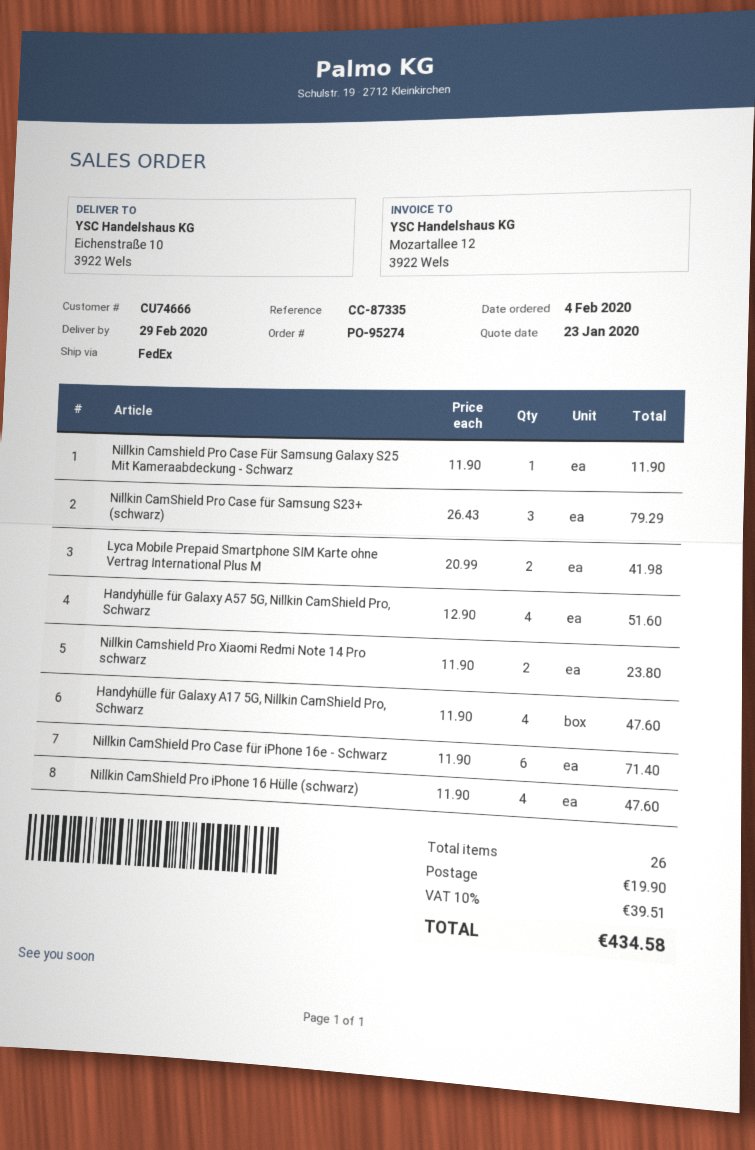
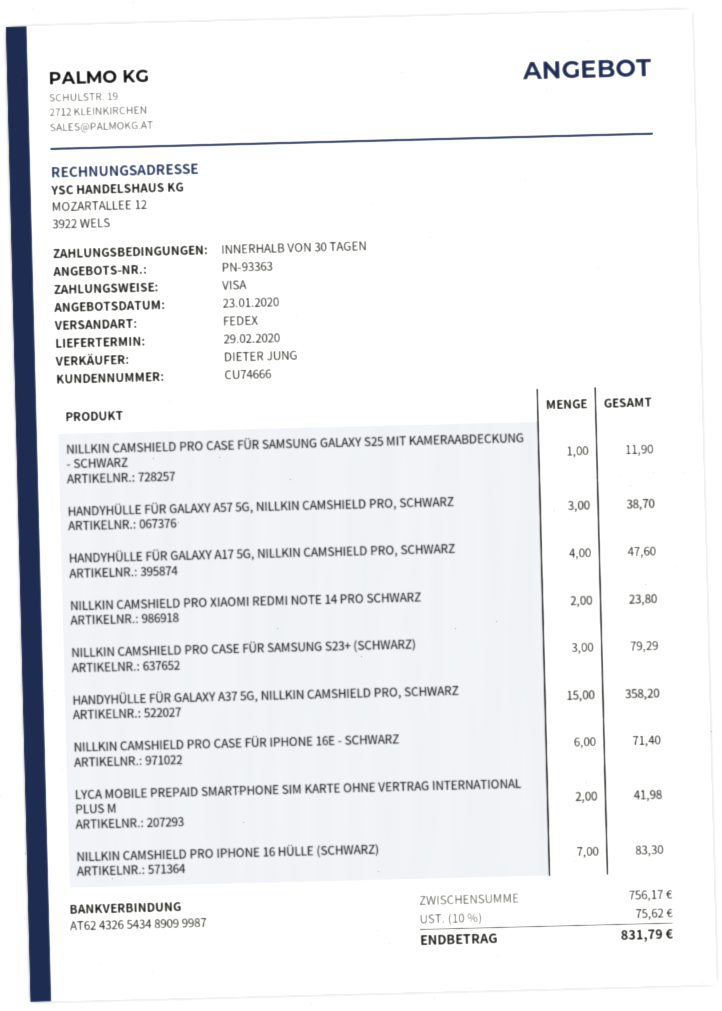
Handyhülle für Galaxy A57 5G, Nillkin CamShield Pro, Schwarz: 4 for 51.60 -> 3 for 38.70
Nillkin CamShield Pro iPhone 16 Hülle (schwarz): 4 for 47.60 -> 7 for 83.30
HANDYHÜLLE FÜR GALAXY A37 5G, NILLKIN CAMSHIELD PRO, SCHWARZ: none -> 15 for 358.20
shipping: 19.90 -> none
tax: 10% = 39.51 -> 10% = 75.62
total: 434.58 -> 831.79

